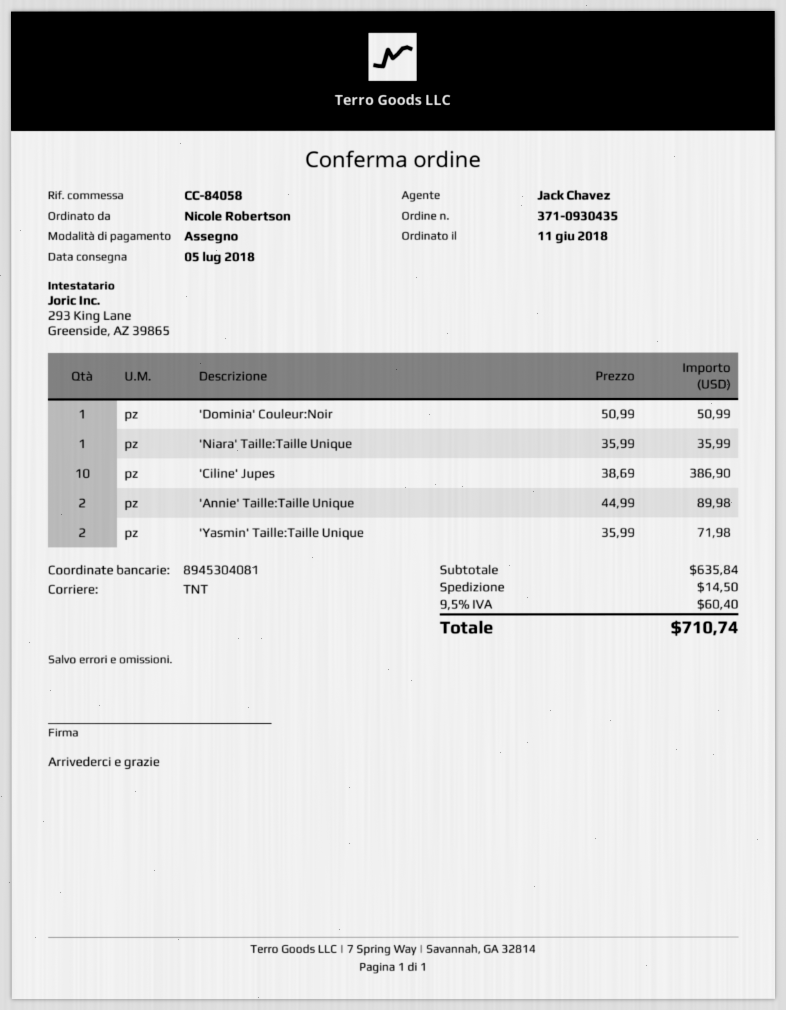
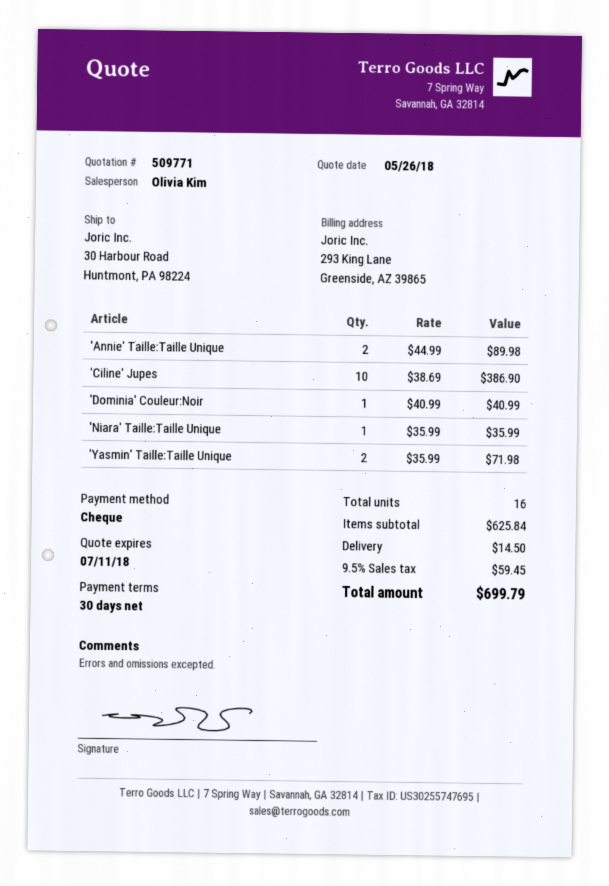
sales rep: Jack Chavez -> Olivia Kim
'Dominia' Couleur:Noir: 1 x 50.99 = 50.99 -> 1 x 40.99 = 40.99
subtotal: 635.84 -> 625.84
tax: 9.5% = 60.40 -> 9.5% = 59.45
total: 710.74 -> 699.79

